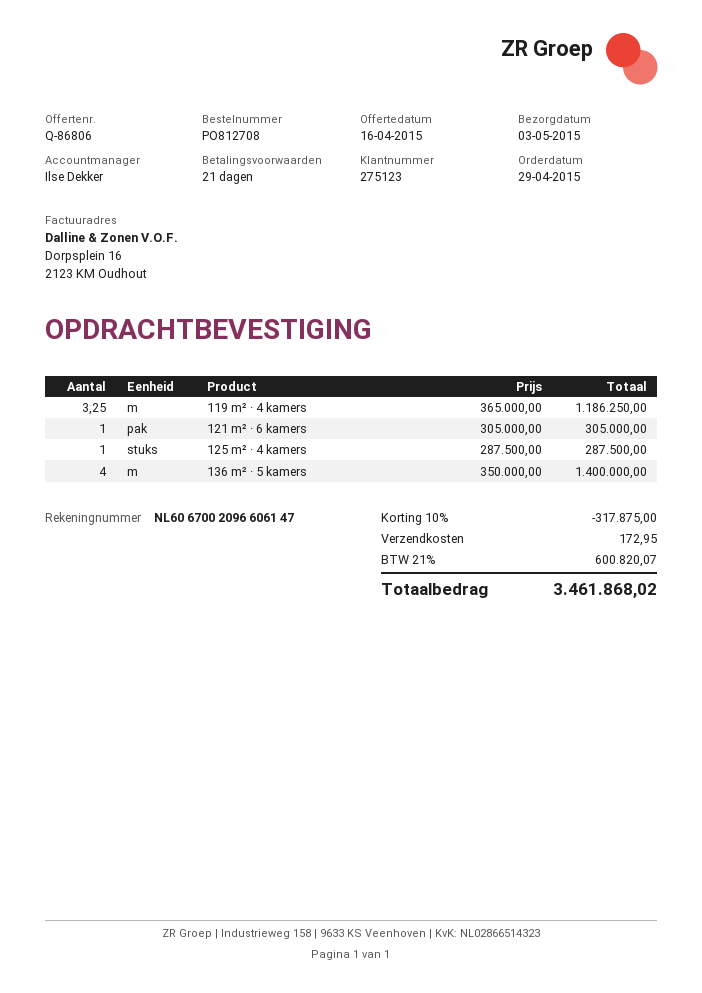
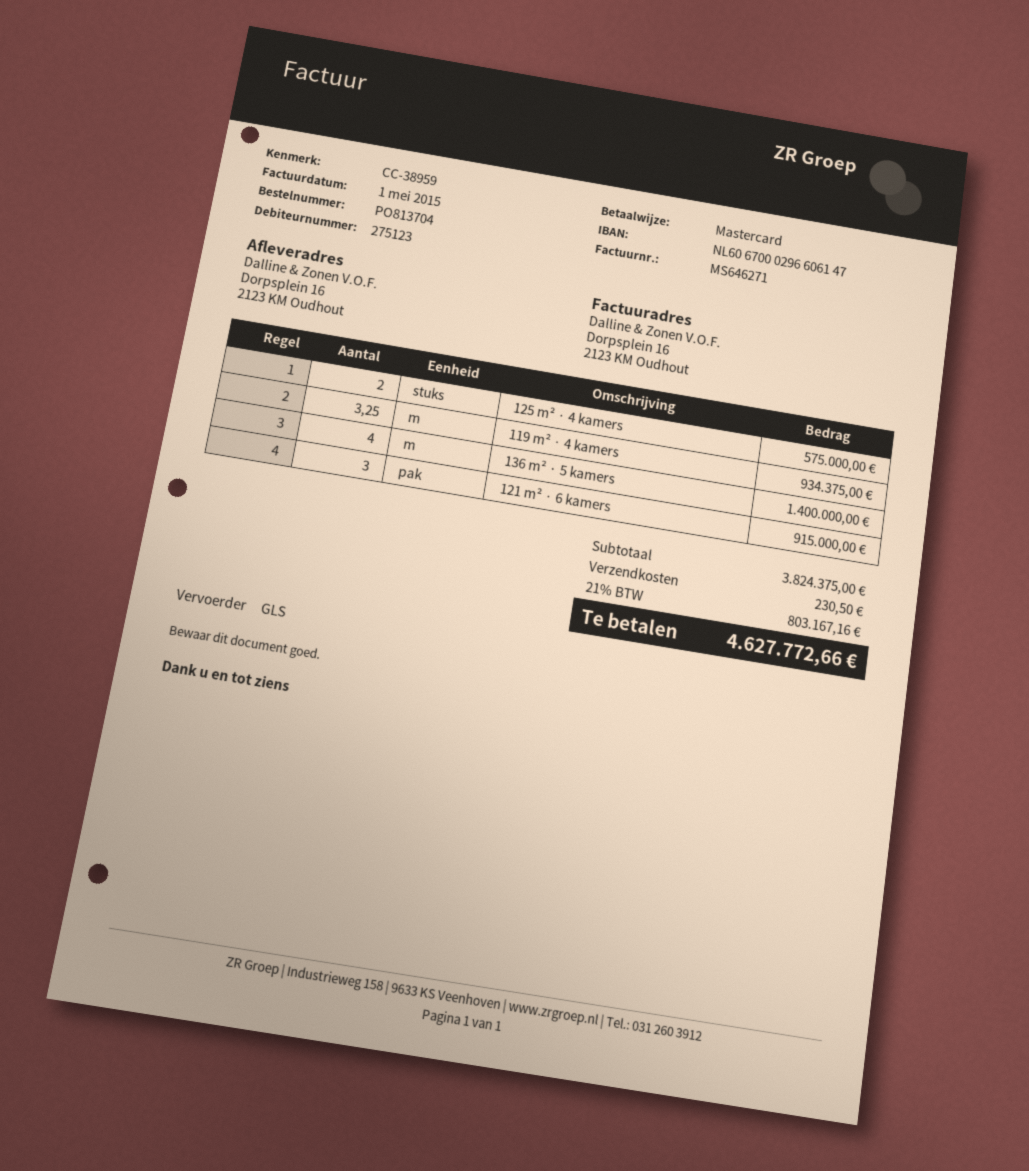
order number: PO812708 -> PO813704
bank account: NL6067002096606147 -> NL6067000296606147
119 m² · 4 kamers: 3.25 for 1186250.00 -> 3.25 for 934375.00
121 m² · 6 kamers: 1 for 305000.00 -> 3 for 915000.00
125 m² · 4 kamers: 1 for 287500.00 -> 2 for 575000.00
discount: 10% = 317875.00 -> none
shipping: 172.95 -> 230.50
tax: 21% = 600820.07 -> 21% = 803167.16
total: 3461868.02 -> 4627772.66

